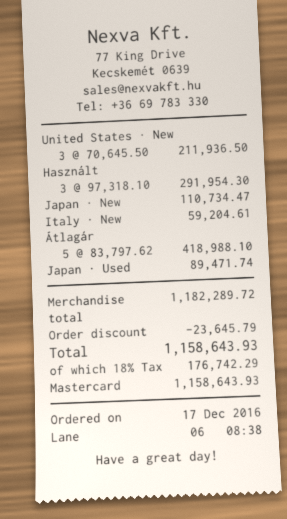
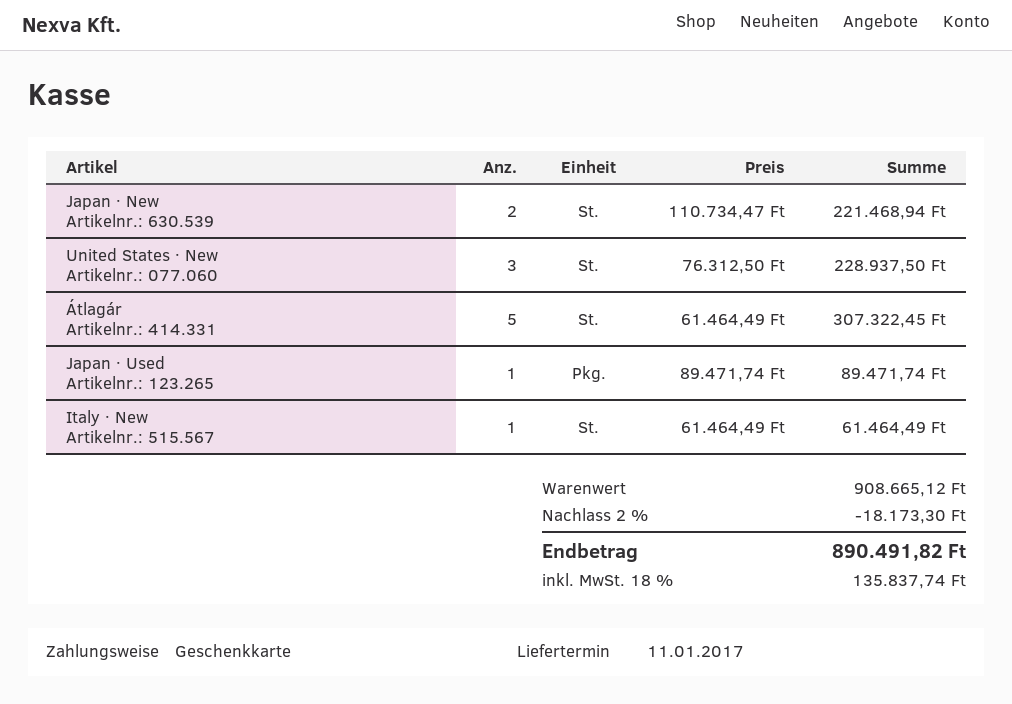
payment method: Mastercard -> gift card
United States · New: 3 x 70645.50 = 211936.50 -> 3 x 76312.50 = 228937.50
Használt: 3 x 97318.10 = 291954.30 -> none
Japan · New: 1 x 110734.47 = 110734.47 -> 2 x 110734.47 = 221468.94
Italy · New: 1 x 59204.61 = 59204.61 -> 1 x 61464.49 = 61464.49
Átlagár: 5 x 83797.62 = 418988.10 -> 5 x 61464.49 = 307322.45
subtotal: 1182289.72 -> 908665.12
discount: 23645.79 -> 18173.30
tax: 18% = 176742.29 -> 18% = 135837.74
total: 1158643.93 -> 890491.82

